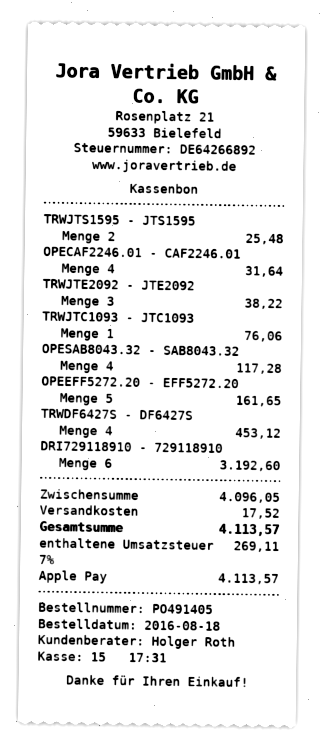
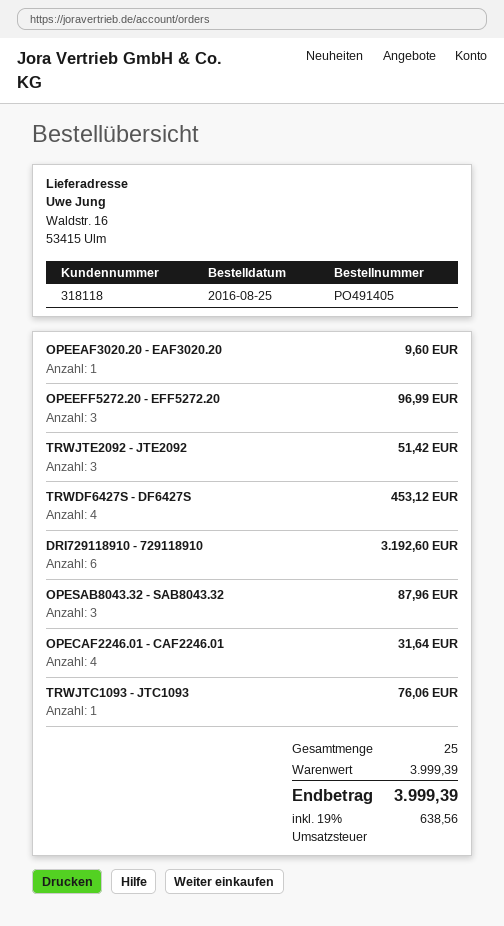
order date: 2016-08-18 -> 2016-08-25
TRWJTS1595 - JTS1595: 2 for 25.48 -> none
TRWJTE2092 - JTE2092: 3 for 38.22 -> 3 for 51.42
OPESAB8043.32 - SAB8043.32: 4 for 117.28 -> 3 for 87.96
OPEEFF5272.20 - EFF5272.20: 5 for 161.65 -> 3 for 96.99
OPEEAF3020.20 - EAF3020.20: none -> 1 for 9.60
subtotal: 4096.05 -> 3999.39
shipping: 17.52 -> none
tax: 7% = 269.11 -> 19% = 638.56
total: 4113.57 -> 3999.39

